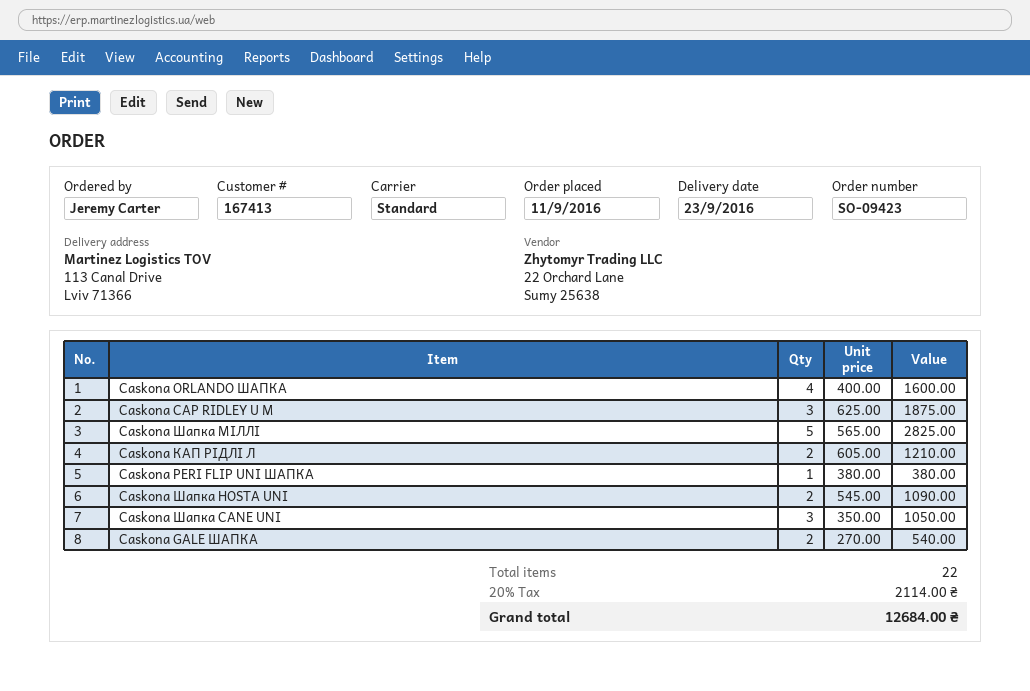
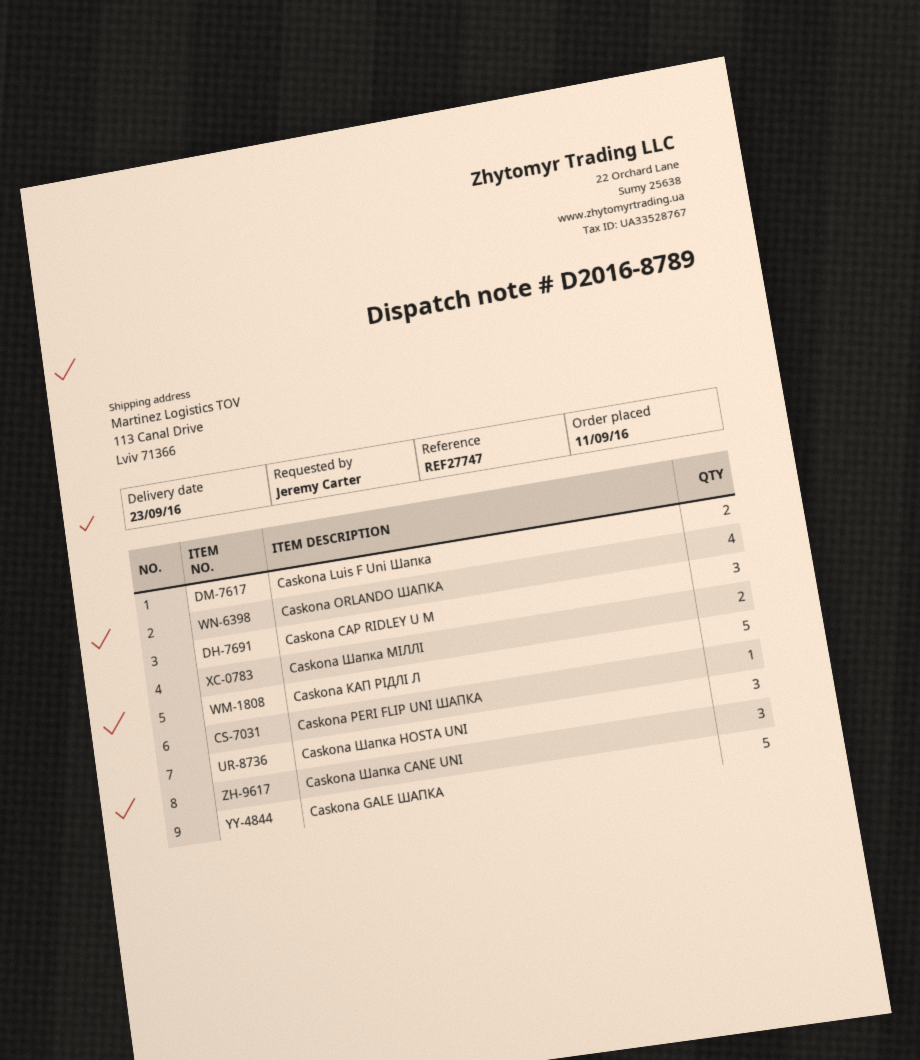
Caskona Шапка МІЛЛІ: 5 -> 2
Caskona КАП РІДЛІ Л: 2 -> 5
Caskona Шапка HOSTA UNI: 2 -> 3
Caskona GALE ШАПКА: 2 -> 5
Caskona Luis F Uni Шапка: none -> 2

